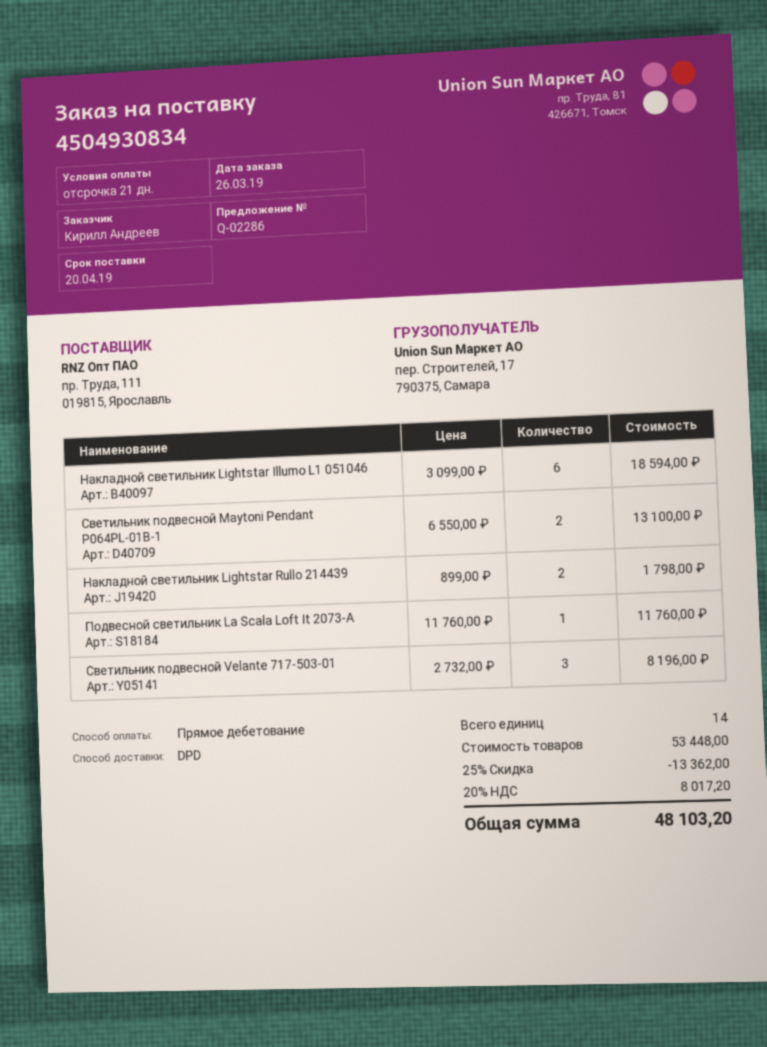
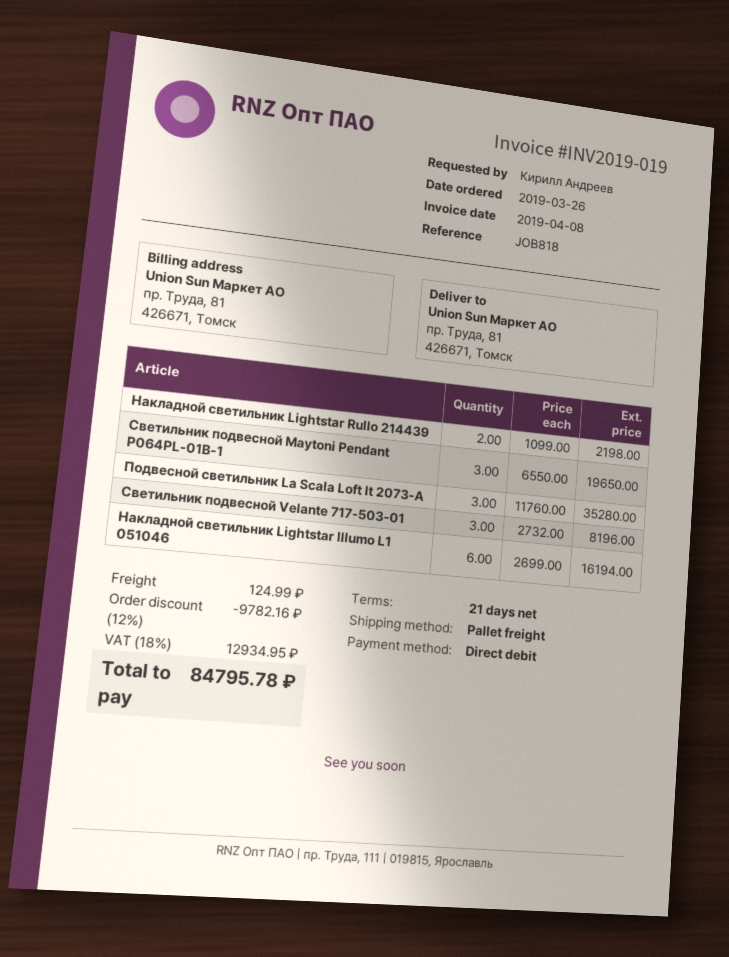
shipping method: DPD -> pallet freight
ship to: пер. Строителей, 17, 790375, Самара -> пр. Труда, 81, 426671, Томск
Накладной светильник Lightstar Illumo L1 051046: 6 x 3099.00 = 18594.00 -> 6 x 2699.00 = 16194.00
Светильник подвесной Maytoni Pendant P064PL-01B-1: 2 x 6550.00 = 13100.00 -> 3 x 6550.00 = 19650.00
Накладной светильник Lightstar Rullo 214439: 2 x 899.00 = 1798.00 -> 2 x 1099.00 = 2198.00
Подвесной светильник La Scala Loft It 2073-A: 1 x 11760.00 = 11760.00 -> 3 x 11760.00 = 35280.00
discount: 25% = 13362.00 -> 12% = 9782.16
shipping: none -> 124.99
tax: 20% = 8017.20 -> 18% = 12934.95
total: 48103.20 -> 84795.78

